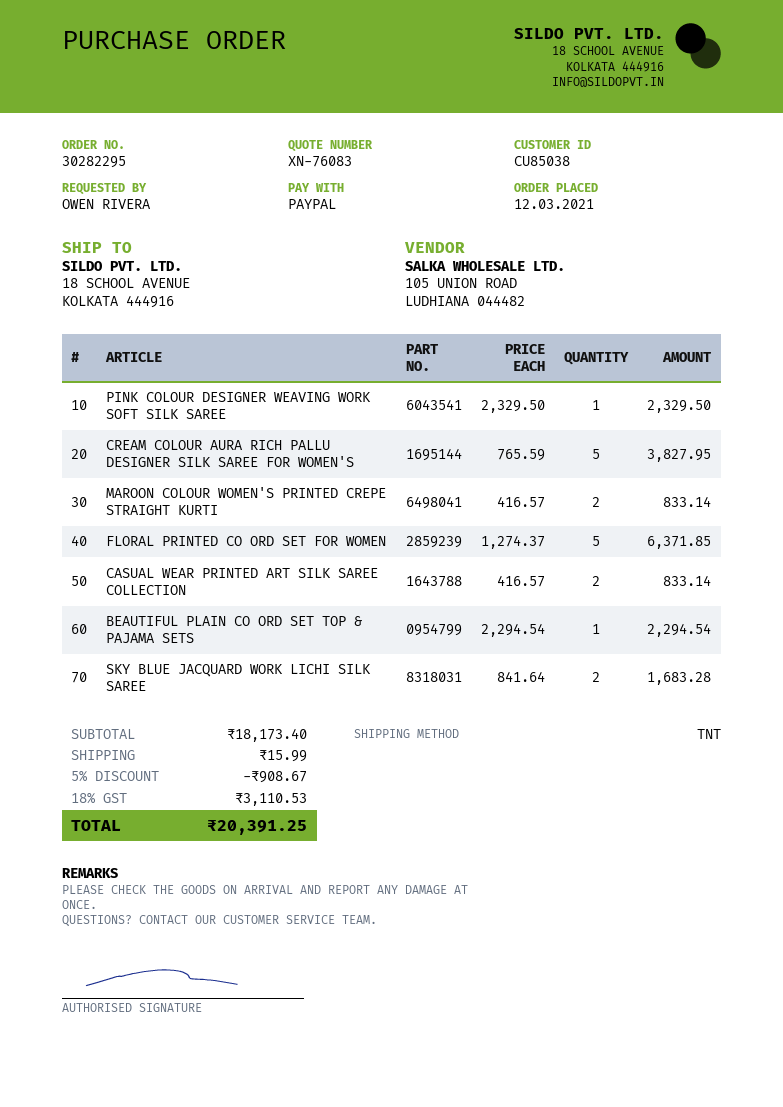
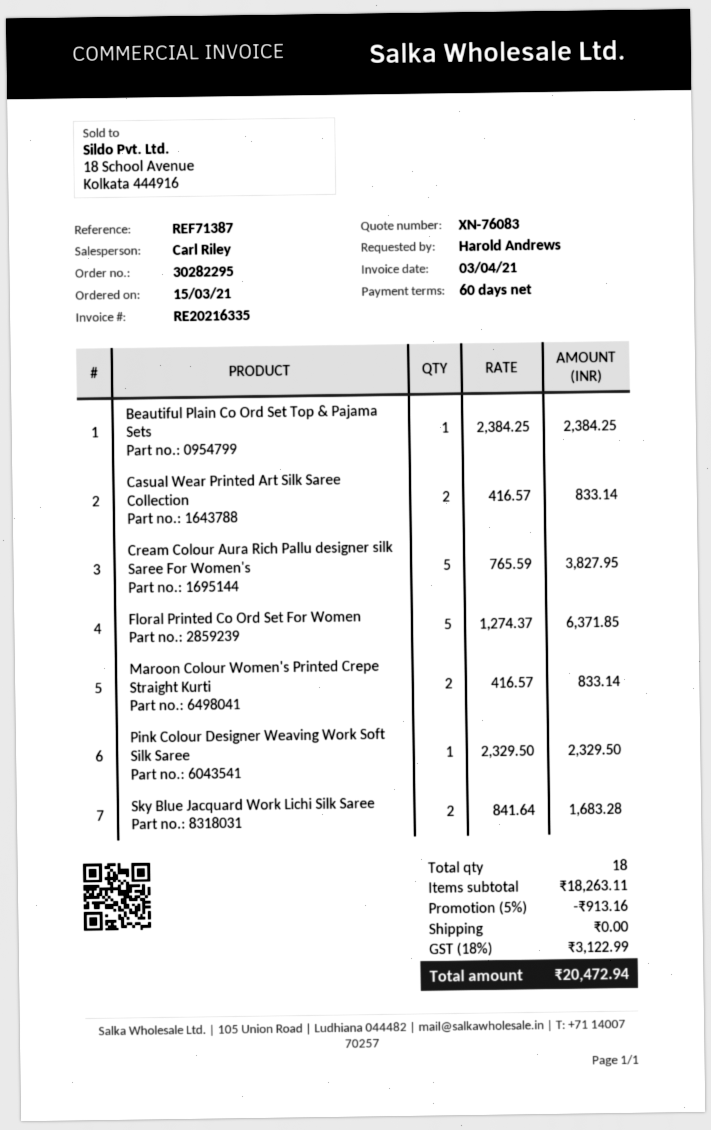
order date: 2021-03-12 -> 2021-03-15
ordered by: OWEN RIVERA -> Harold Andrews
BEAUTIFUL PLAIN CO ORD SET TOP & PAJAMA SETS: 1 x 2294.54 = 2294.54 -> 1 x 2384.25 = 2384.25
subtotal: 18173.40 -> 18263.11
discount: 5% = 908.67 -> 5% = 913.16
shipping: 15.99 -> 0.00
tax: 18% = 3110.53 -> 18% = 3122.99
total: 20391.25 -> 20472.94

